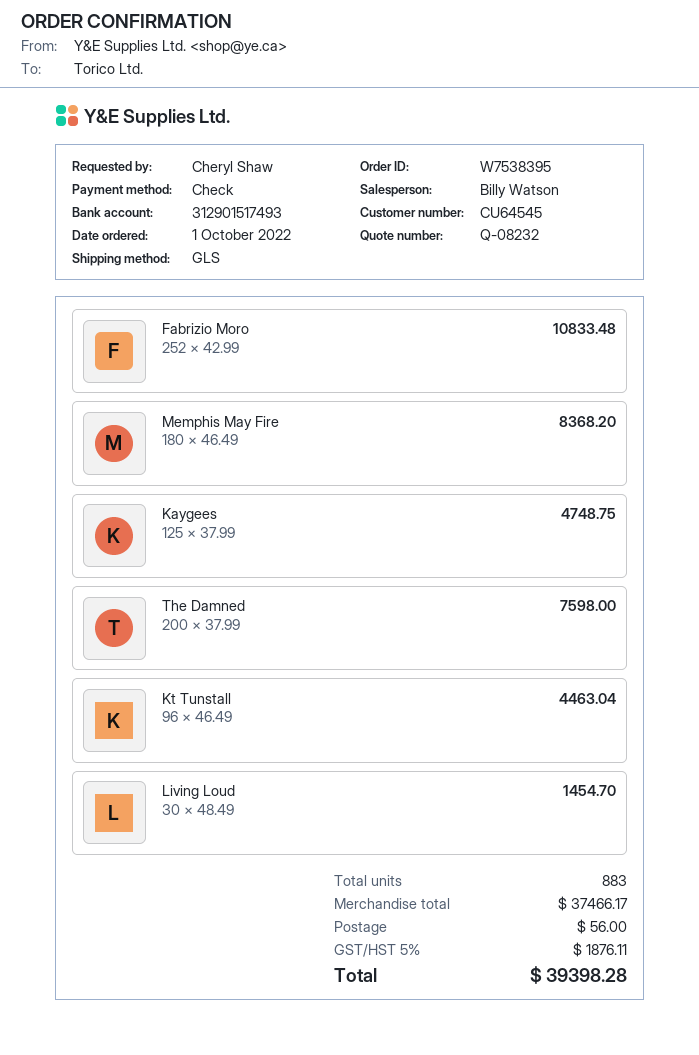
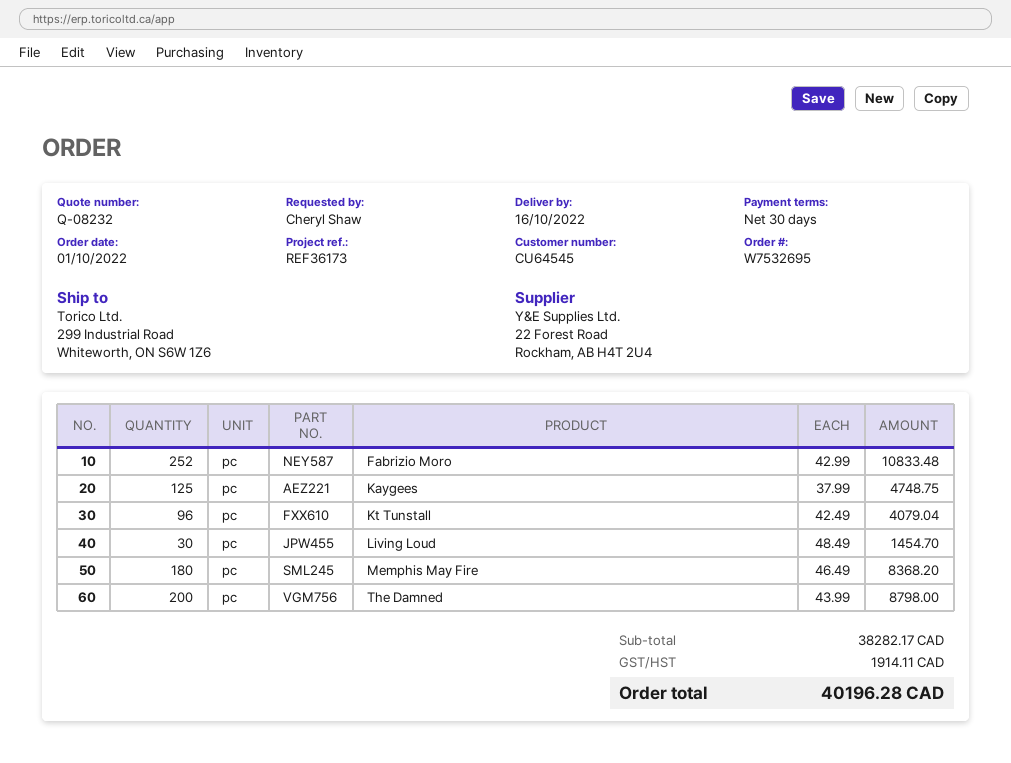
order number: W7538395 -> W7532695
The Damned: 200 x 37.99 = 7598.00 -> 200 x 43.99 = 8798.00
Kt Tunstall: 96 x 46.49 = 4463.04 -> 96 x 42.49 = 4079.04
subtotal: 37466.17 -> 38282.17
shipping: 56.00 -> none
tax: 1876.11 -> 1914.11
total: 39398.28 -> 40196.28

